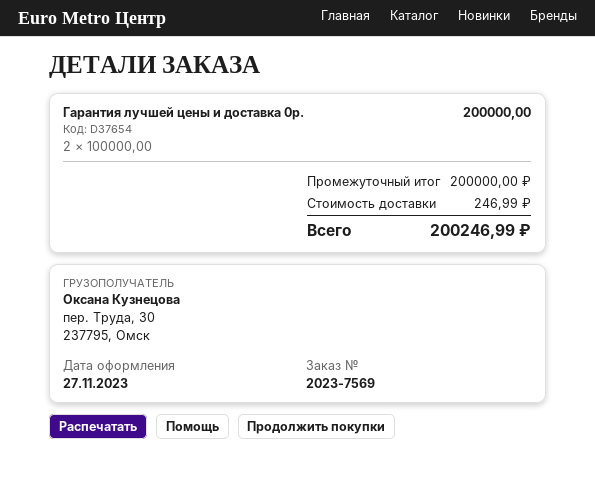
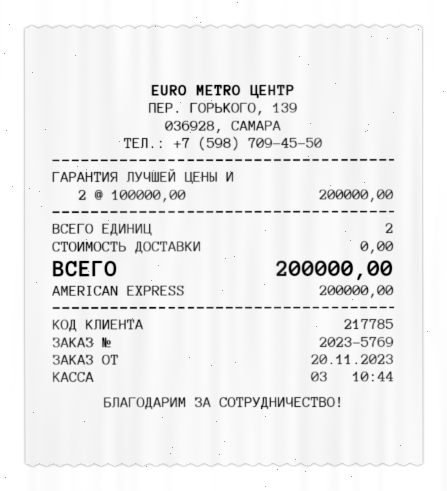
order number: 2023-7569 -> 2023-5769
order date: 2023-11-27 -> 2023-11-20
shipping: 246.99 -> 0.00
total: 200246.99 -> 200000.00

